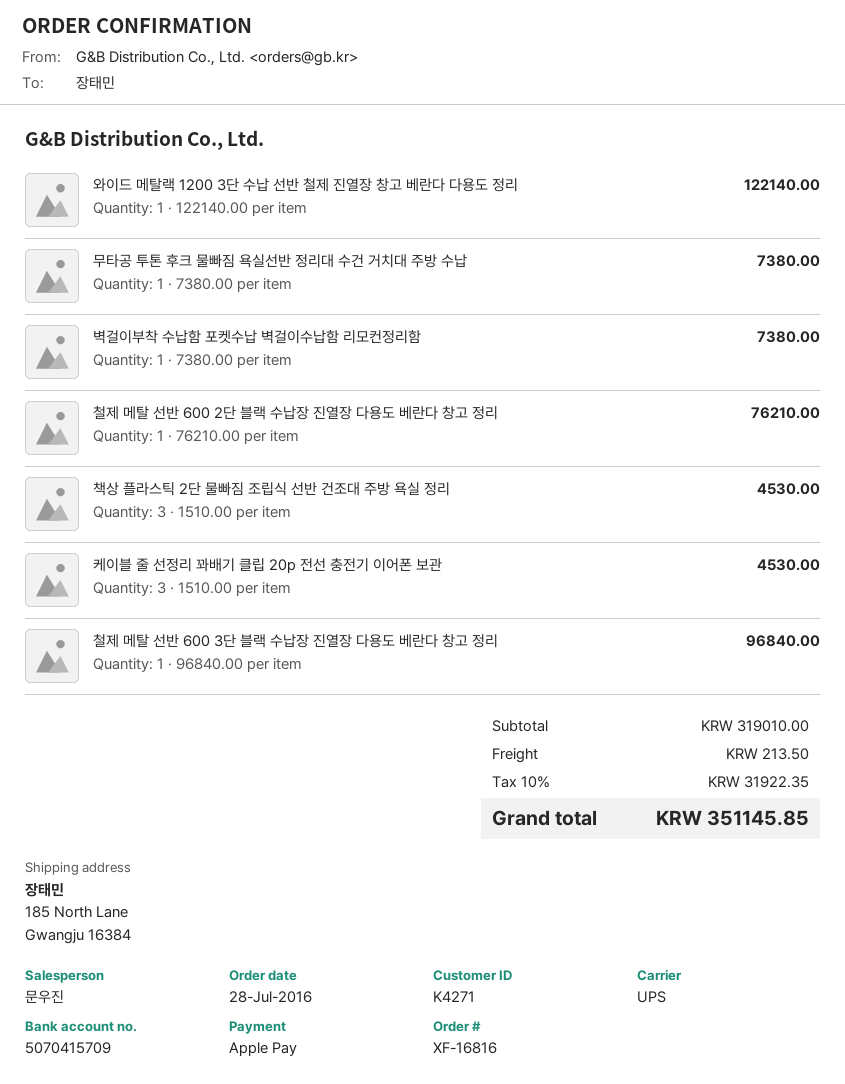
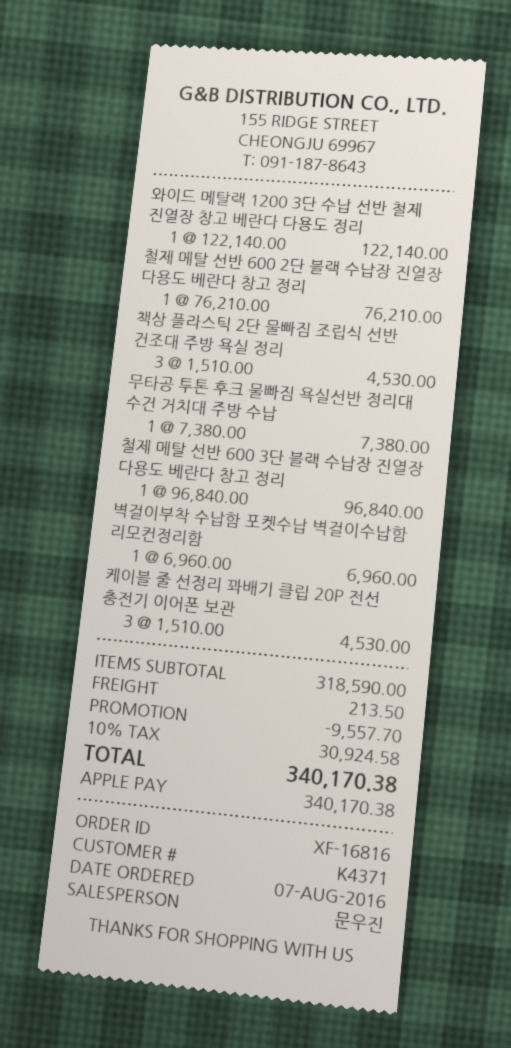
order date: 2016-07-28 -> 2016-08-07
customer number: K4271 -> K4371
벽걸이부착 수납함 포켓수납 벽걸이수납함 리모컨정리함: 1 x 7380.00 = 7380.00 -> 1 x 6960.00 = 6960.00
subtotal: 319010.00 -> 318590.00
discount: none -> 9557.70
tax: 10% = 31922.35 -> 10% = 30924.58
total: 351145.85 -> 340170.38

